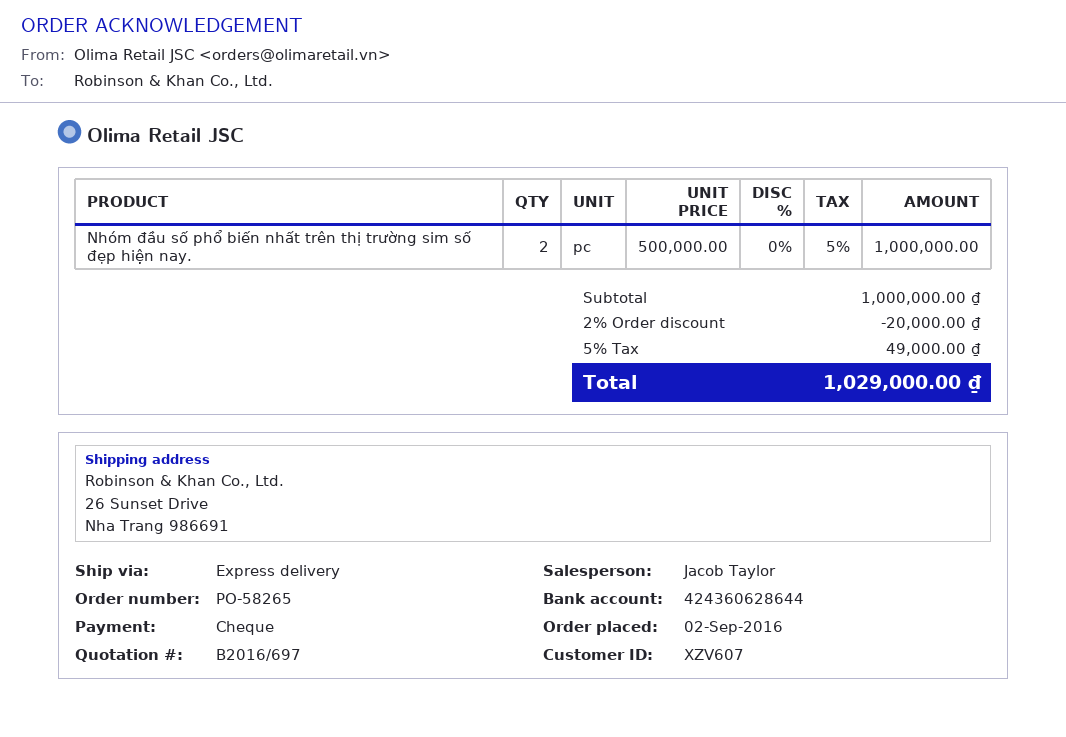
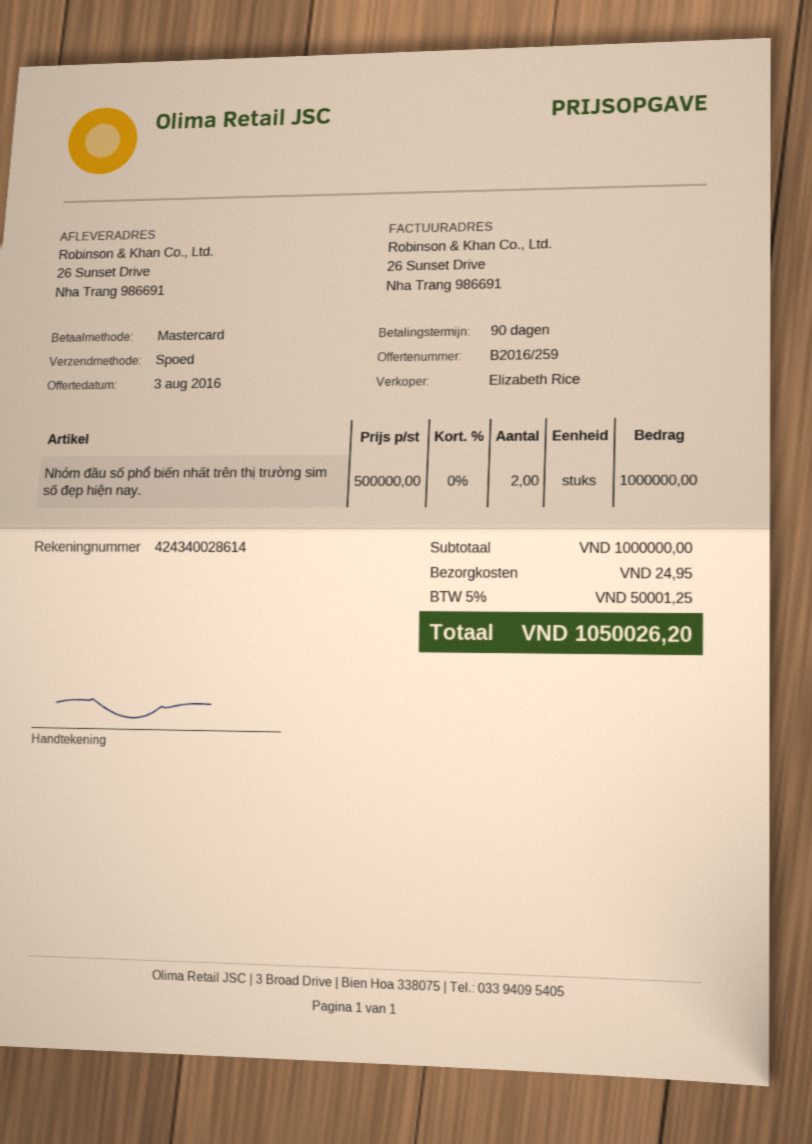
quote number: B2016/697 -> B2016/259
sales rep: Jacob Taylor -> Elizabeth Rice
payment method: cheque -> Mastercard
bank account: 424360628644 -> 424340028614
discount: 2% = 20000.00 -> none
shipping: none -> 24.95
tax: 5% = 49000.00 -> 5% = 50001.25
total: 1029000.00 -> 1050026.20

